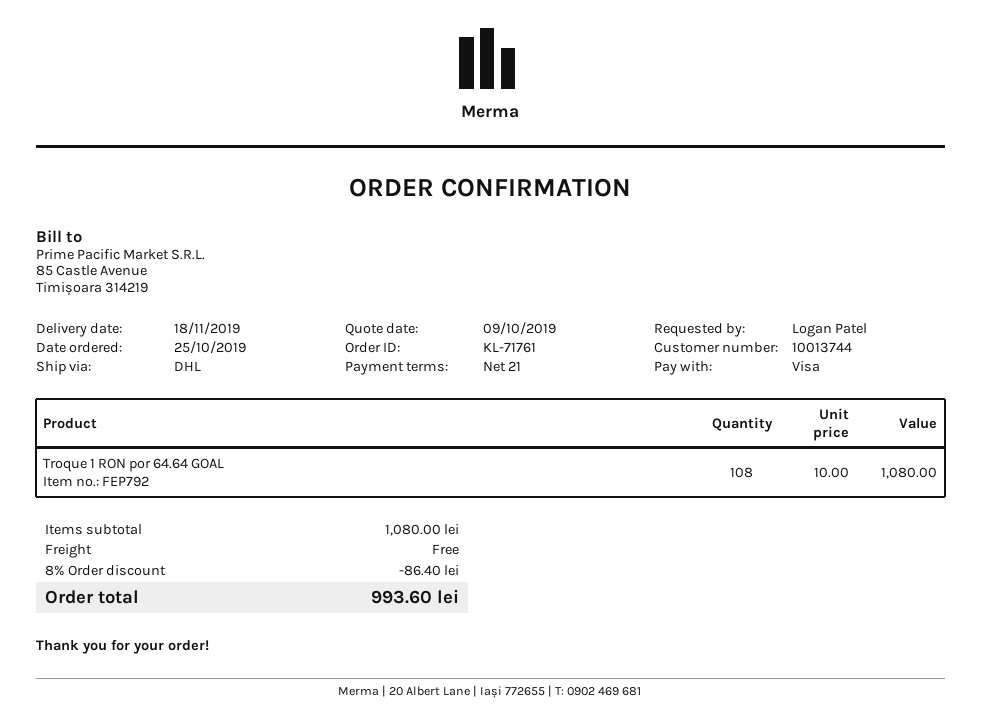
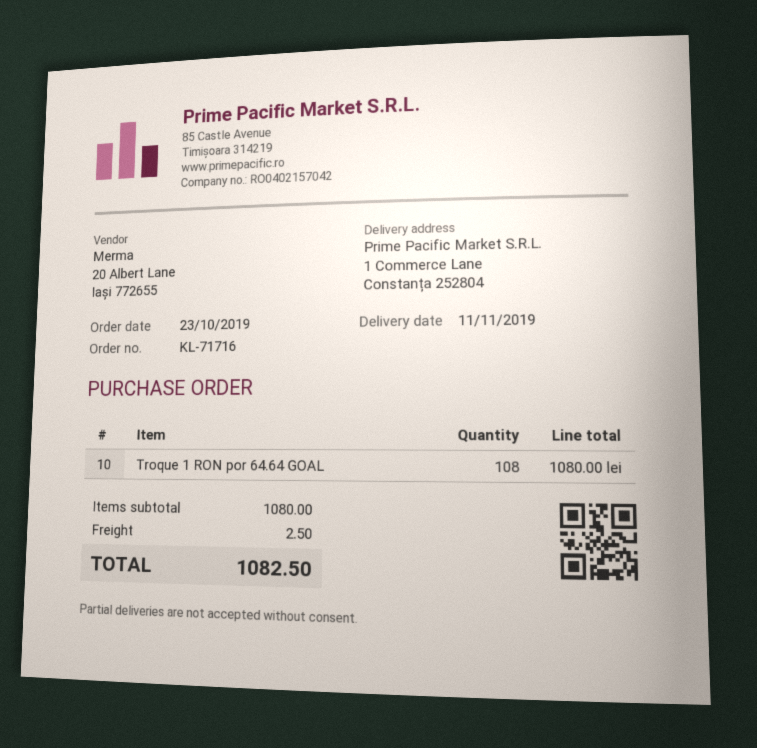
order number: KL-71761 -> KL-71716
order date: 2019-10-25 -> 2019-10-23
delivery date: 2019-11-18 -> 2019-11-11
discount: 8% = 86.40 -> none
shipping: 0.00 -> 2.50
total: 993.60 -> 1082.50

